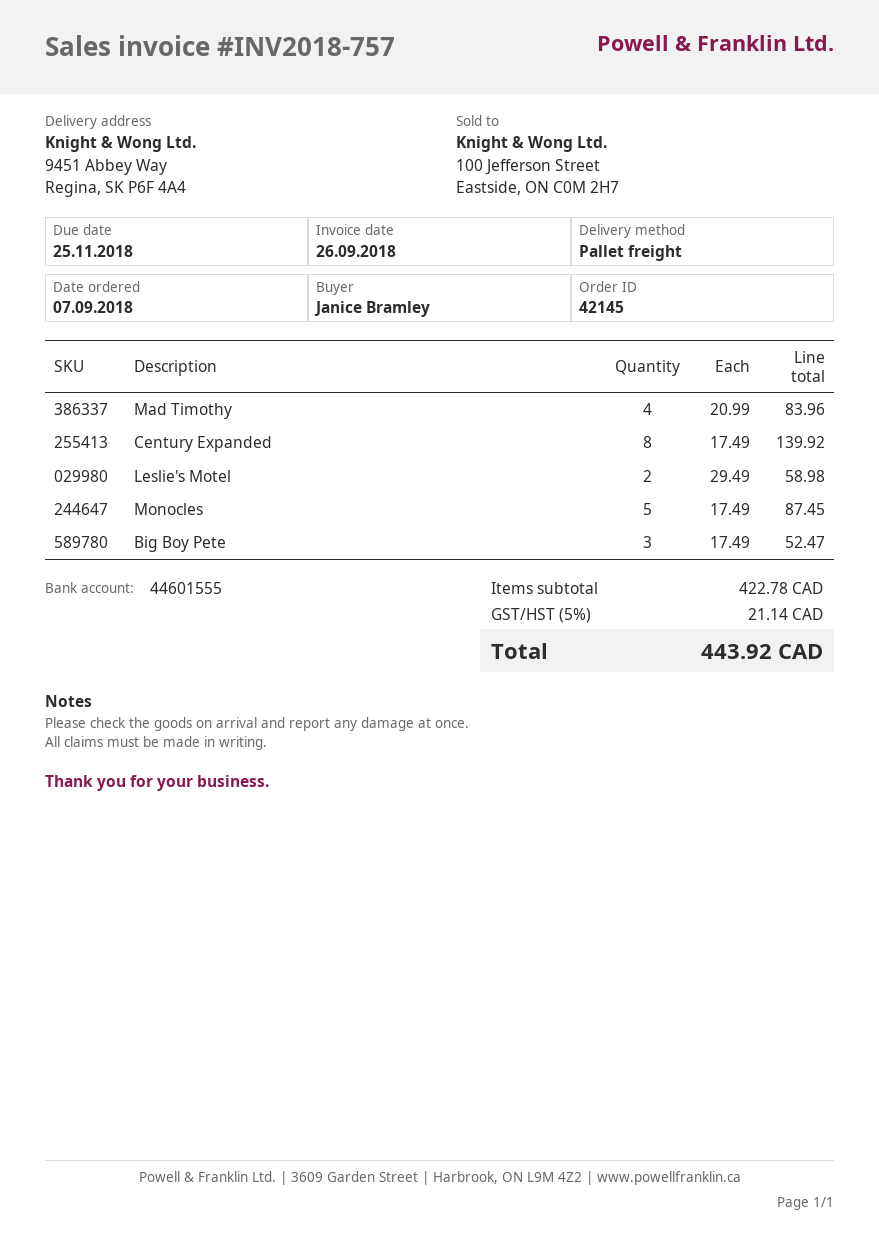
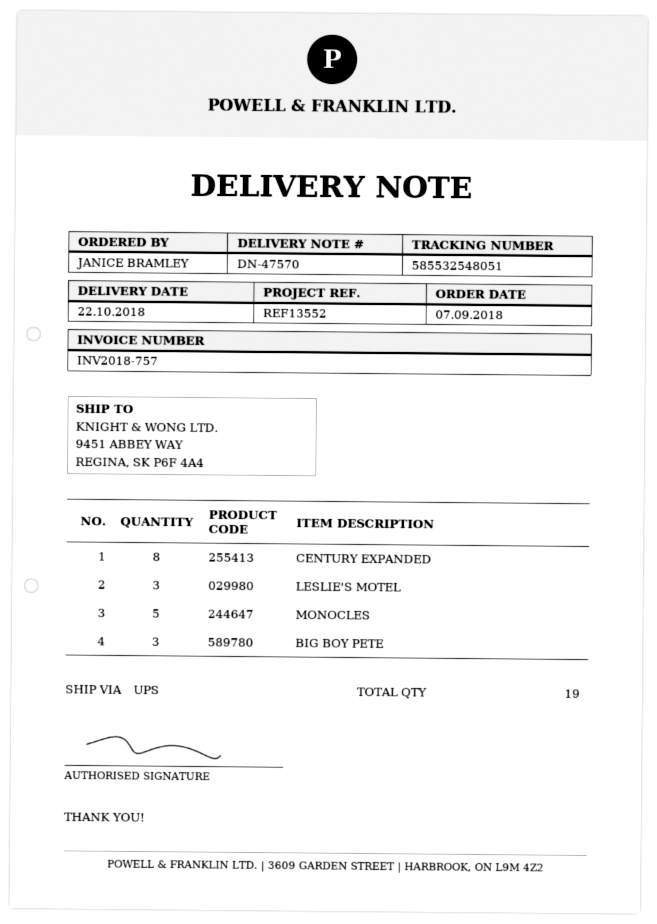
shipping method: pallet freight -> UPS
Mad Timothy: 4 -> none
Leslie's Motel: 2 -> 3

